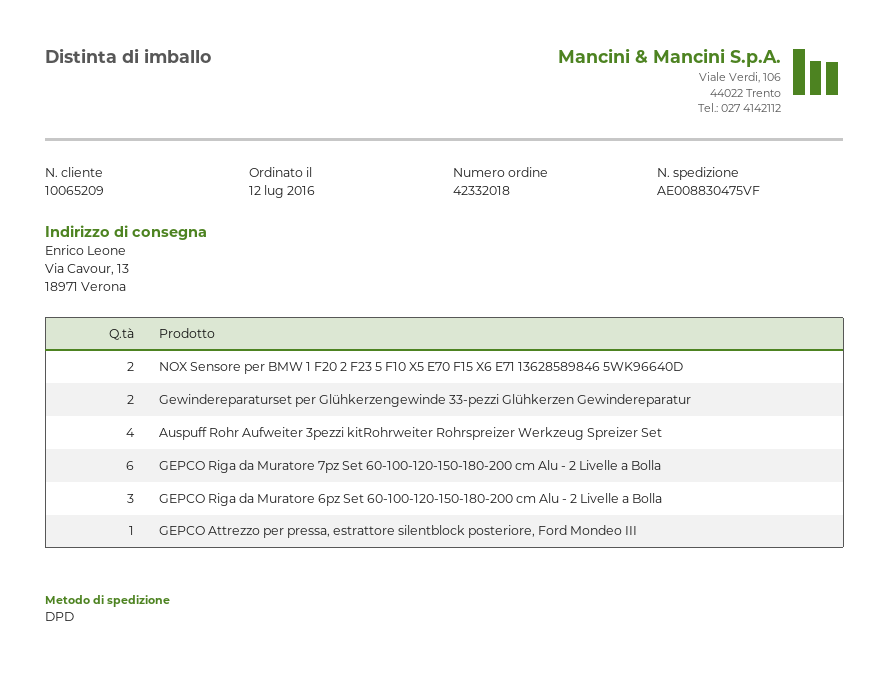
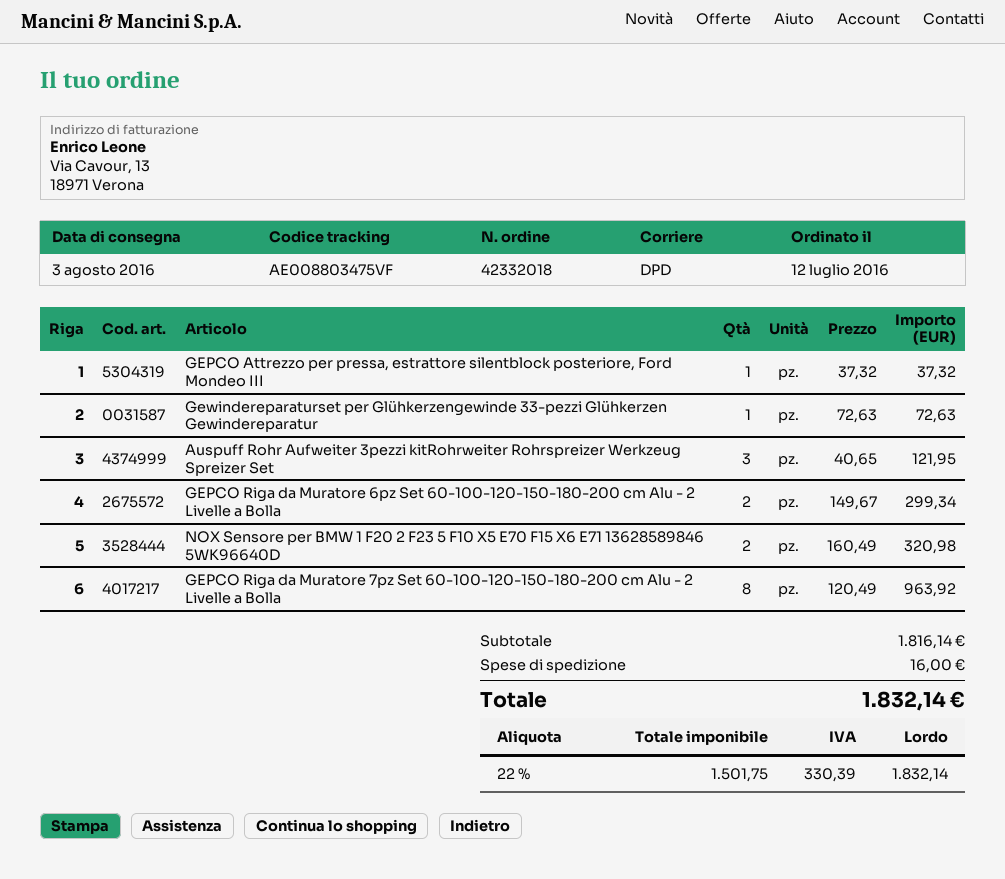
tracking number: AE008830475VF -> AE008803475VF
Gewindereparaturset per Glühkerzengewinde 33-pezzi Glühkerzen Gewindereparatur: 2 -> 1
Auspuff Rohr Aufweiter 3pezzi kitRohrweiter Rohrspreizer Werkzeug Spreizer Set: 4 -> 3
GEPCO Riga da Muratore 7pz Set 60-100-120-150-180-200 cm Alu - 2 Livelle a Bolla: 6 -> 8
GEPCO Riga da Muratore 6pz Set 60-100-120-150-180-200 cm Alu - 2 Livelle a Bolla: 3 -> 2

